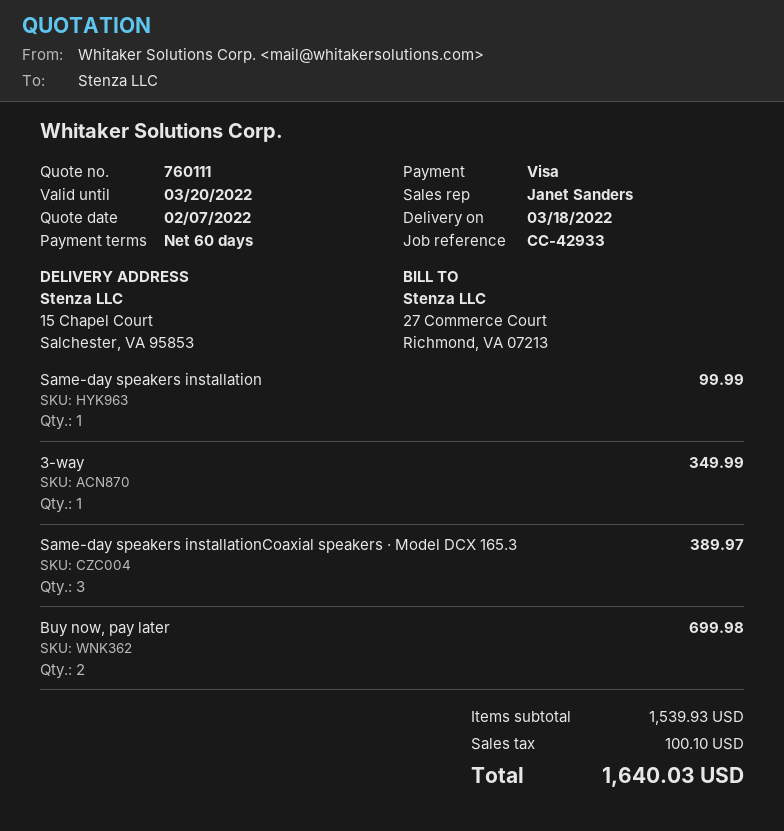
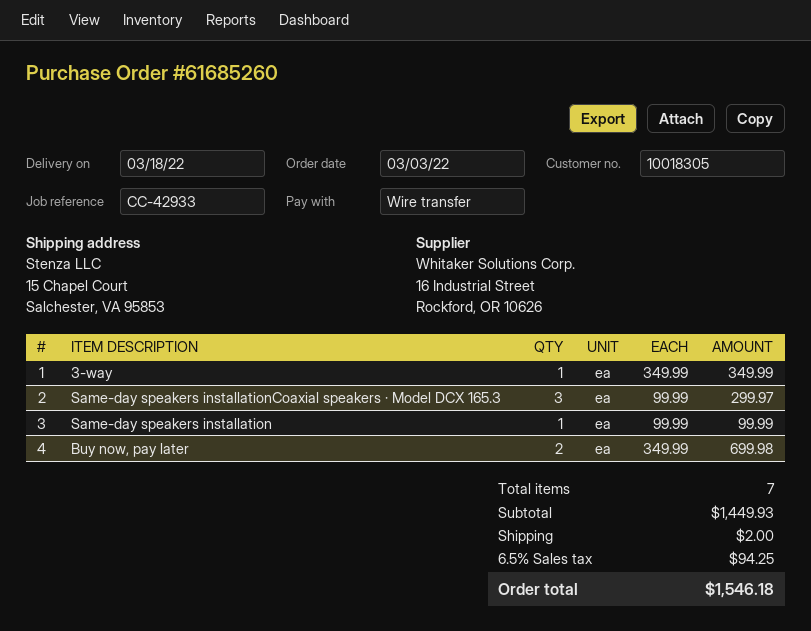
payment method: Visa -> bank transfer
Same-day speakers installationCoaxial speakers · Model DCX 165.3: 3 for 389.97 -> 3 for 299.97
subtotal: 1539.93 -> 1449.93
shipping: none -> 2.00
tax: 100.10 -> 94.25
total: 1640.03 -> 1546.18

